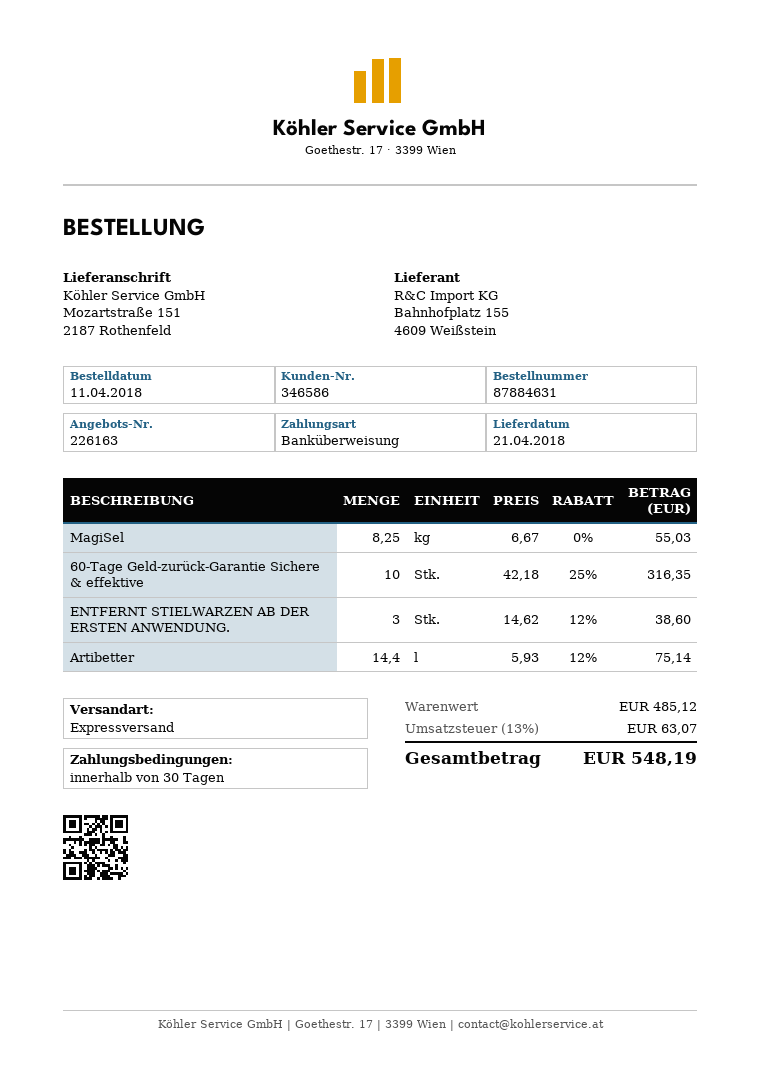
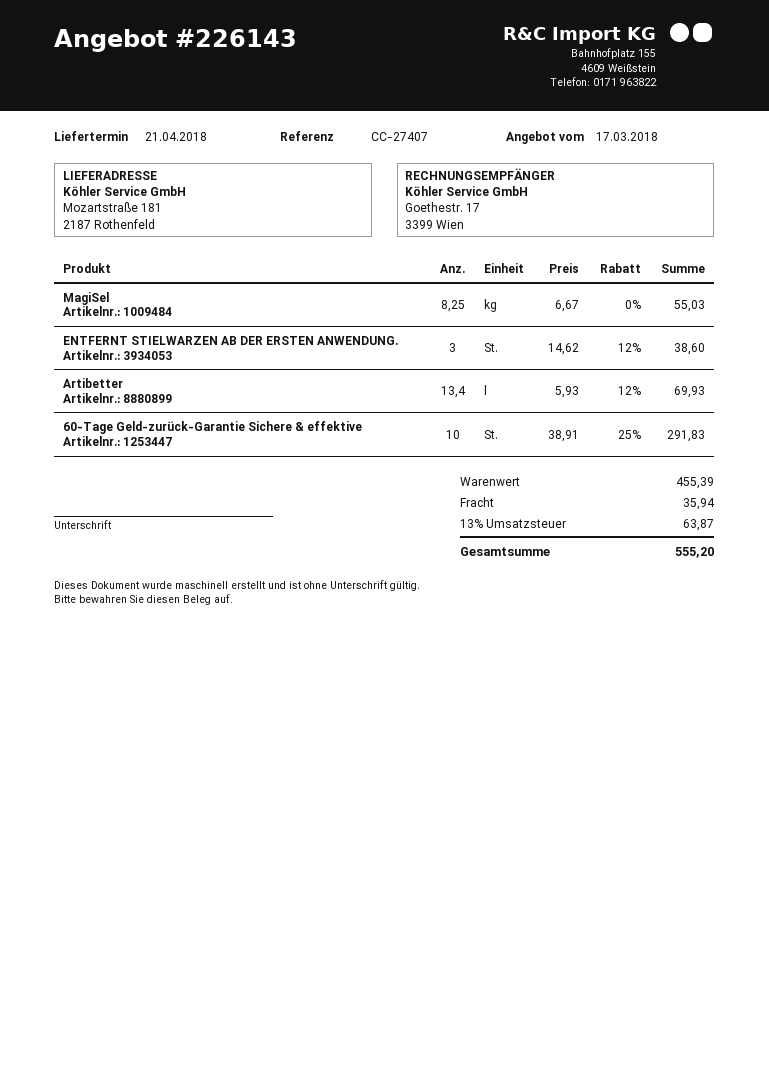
quote number: 226163 -> 226143
ship to: Mozartstraße 151, 2187 Rothenfeld -> Mozartstraße 181, 2187 Rothenfeld
60-Tage Geld-zurück-Garantie Sichere & effektive: 10 x 42.18 - 25% = 316.35 -> 10 x 38.91 - 25% = 291.83
Artibetter: 14.4 x 5.93 - 12% = 75.14 -> 13.4 x 5.93 - 12% = 69.93
subtotal: 485.12 -> 455.39
shipping: none -> 35.94
tax: 13% = 63.07 -> 13% = 63.87
total: 548.19 -> 555.20

